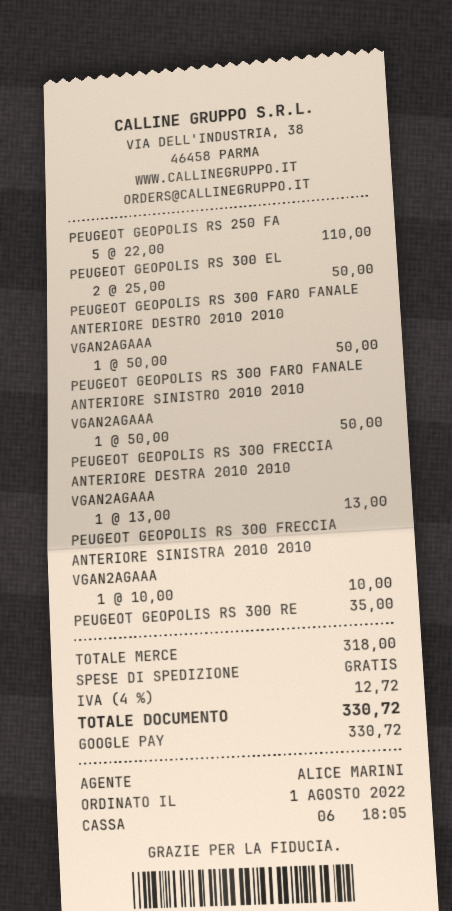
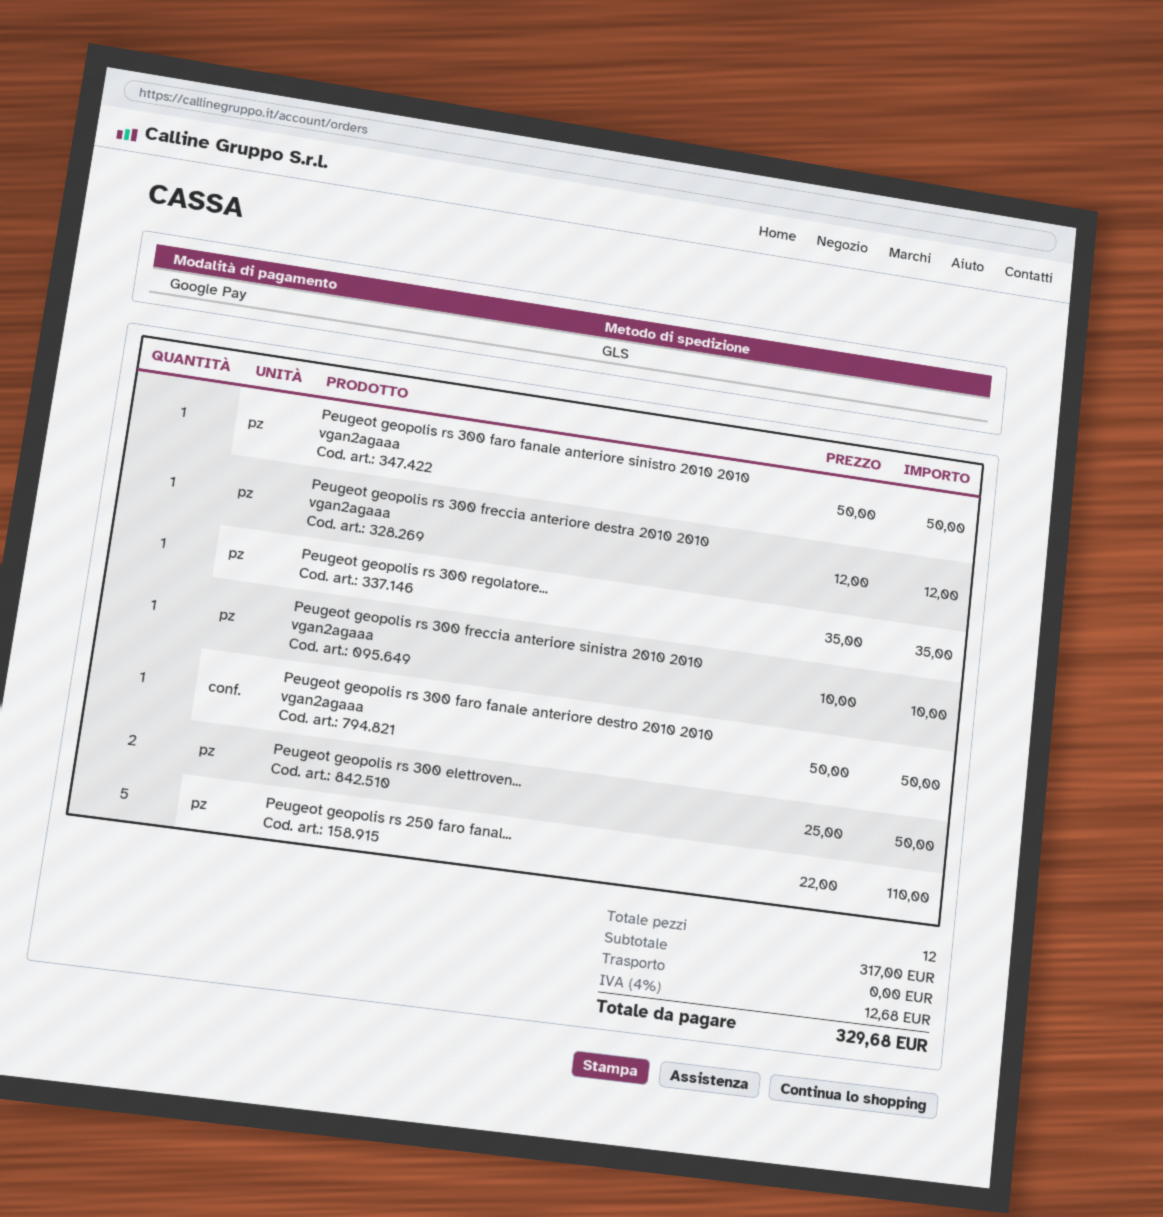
PEUGEOT GEOPOLIS RS 300 FRECCIA ANTERIORE DESTRA 2010 2010 VGAN2AGAAA: 1 x 13.00 = 13.00 -> 1 x 12.00 = 12.00
subtotal: 318.00 -> 317.00
tax: 4% = 12.72 -> 4% = 12.68
total: 330.72 -> 329.68

